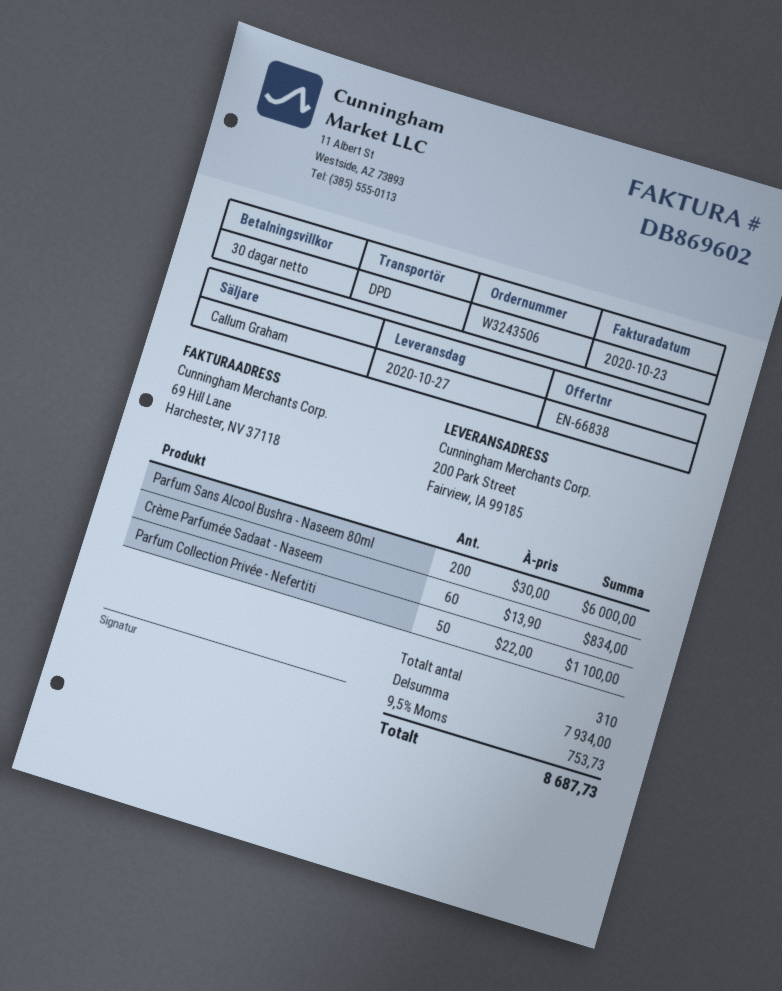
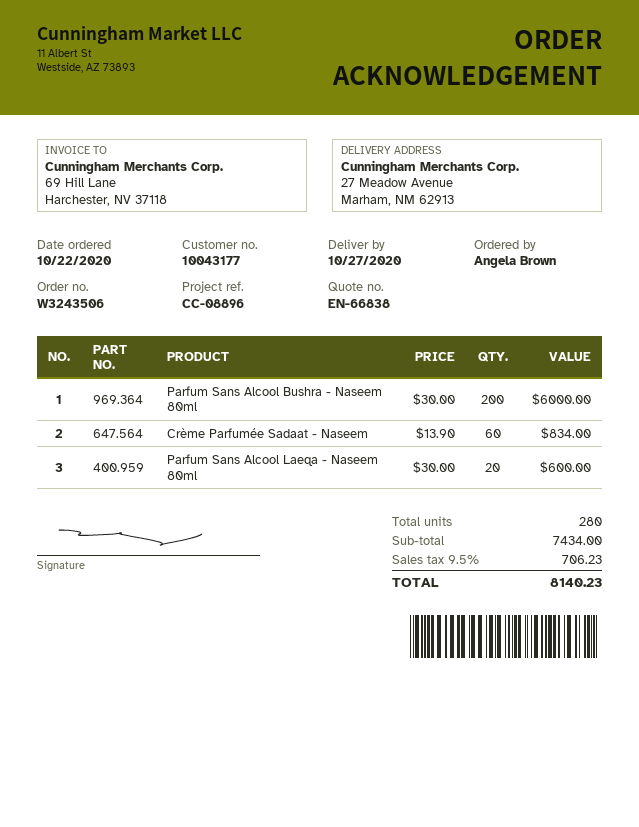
ship to: 200 Park Street, Fairview, IA 99185 -> 27 Meadow Avenue, Marham, NM 62913
Parfum Collection Privée - Nefertiti: 50 x 22.00 = 1100.00 -> none
Parfum Sans Alcool Laeqa - Naseem 80ml: none -> 20 x 30.00 = 600.00
total quantity: 310 -> 280
subtotal: 7934.00 -> 7434.00
tax: 9.5% = 753.73 -> 9.5% = 706.23
total: 8687.73 -> 8140.23

